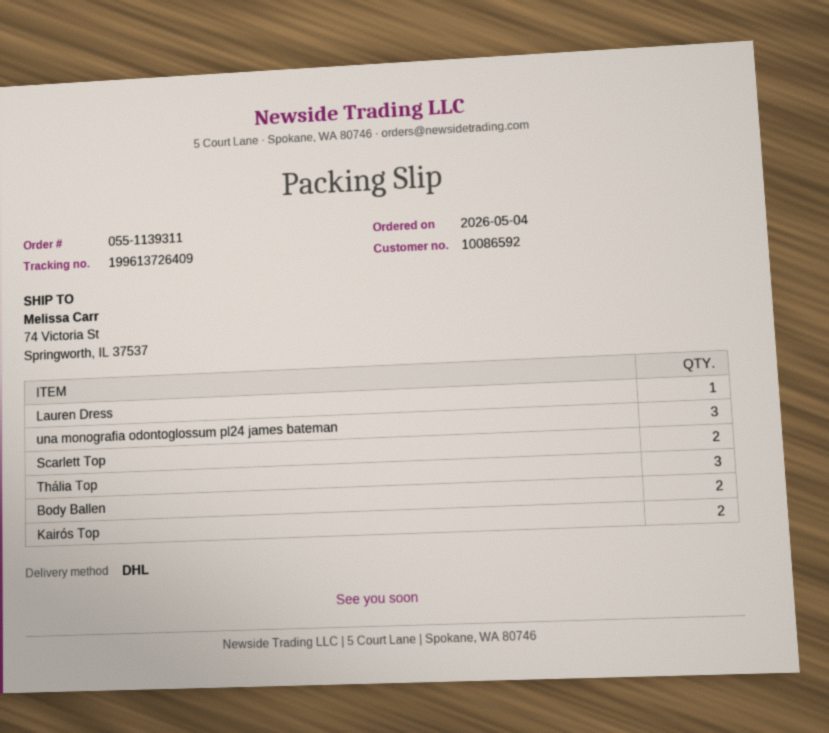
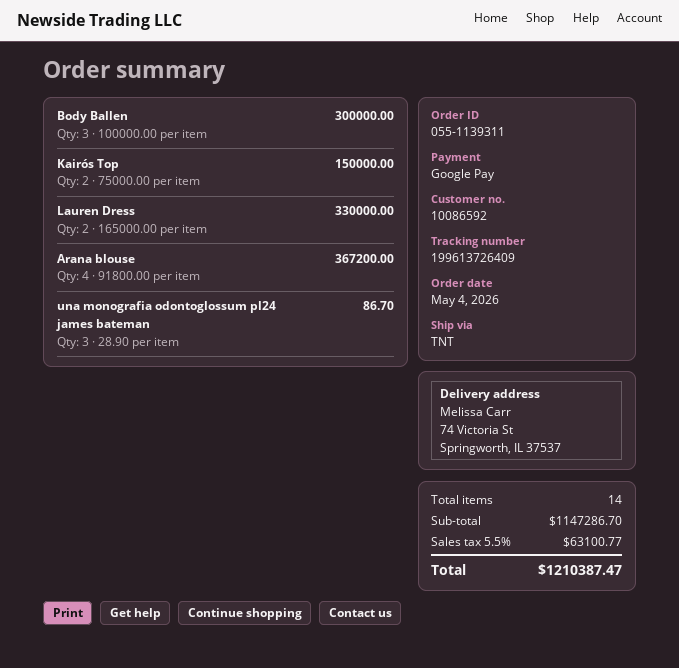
shipping method: DHL -> TNT
Lauren Dress: 1 -> 2
Scarlett Top: 2 -> none
Thália Top: 3 -> none
Body Ballen: 2 -> 3
Arana blouse: none -> 4

